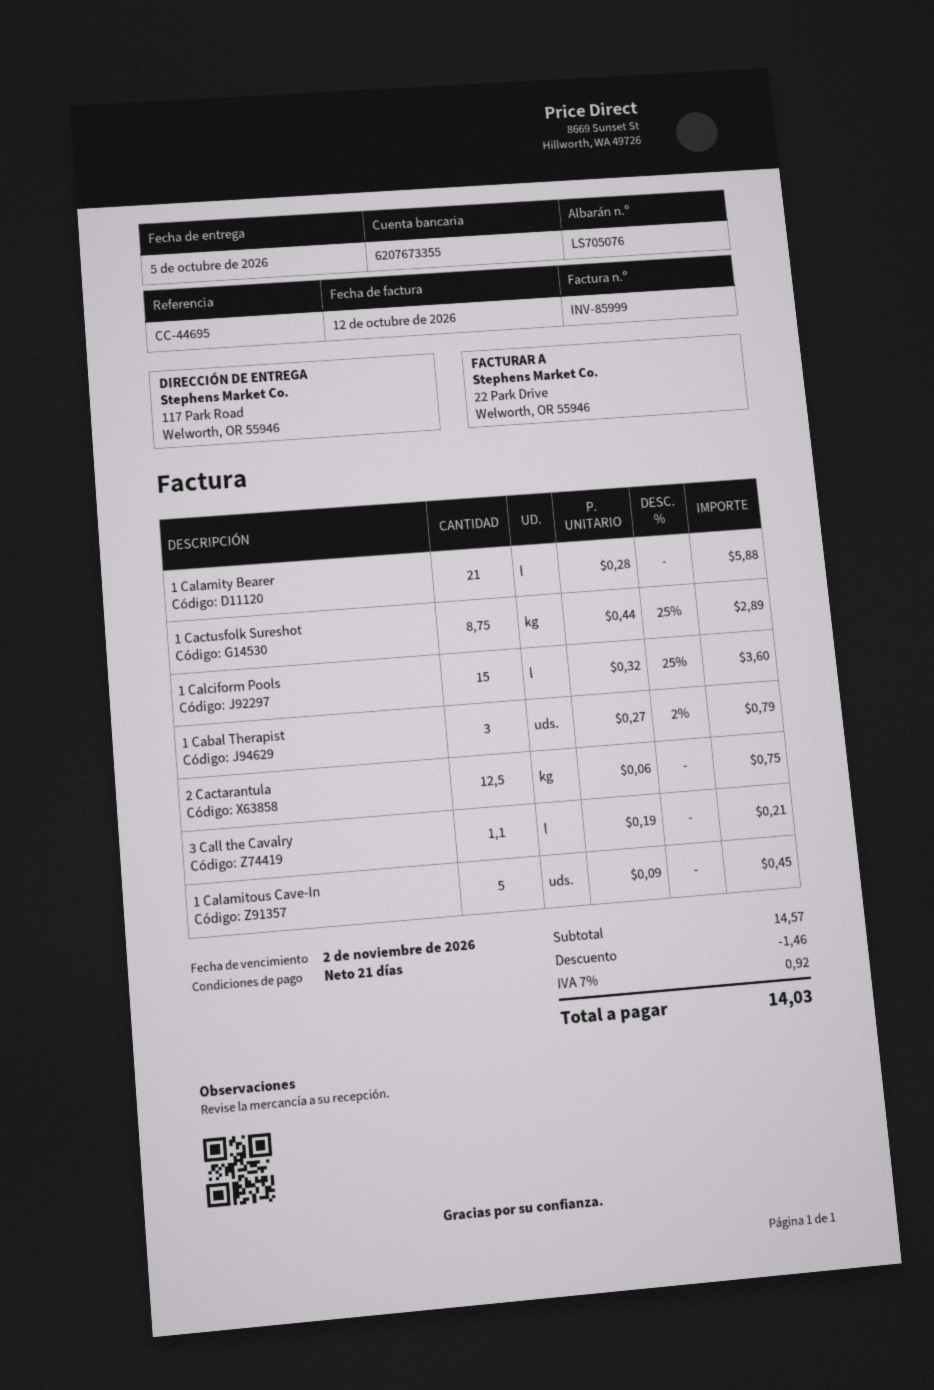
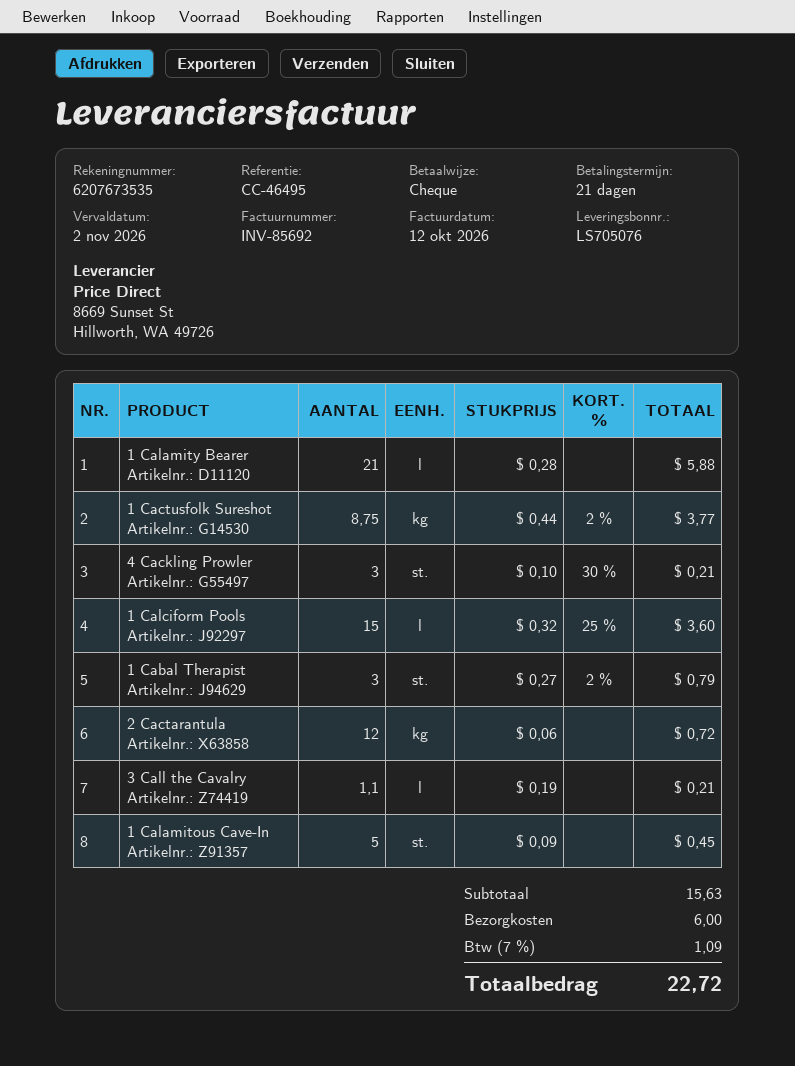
invoice number: INV-85999 -> INV-85692
reference: CC-44695 -> CC-46495
bank account: 6207673355 -> 6207673535
1 Cactusfolk Sureshot: 8.75 x 0.44 - 25% = 2.89 -> 8.75 x 0.44 - 2% = 3.77
2 Cactarantula: 12.5 x 0.06 = 0.75 -> 12 x 0.06 = 0.72
4 Cackling Prowler: none -> 3 x 0.10 - 30% = 0.21
subtotal: 14.57 -> 15.63
discount: 1.46 -> none
shipping: none -> 6.00
tax: 7% = 0.92 -> 7% = 1.09
total: 14.03 -> 22.72

